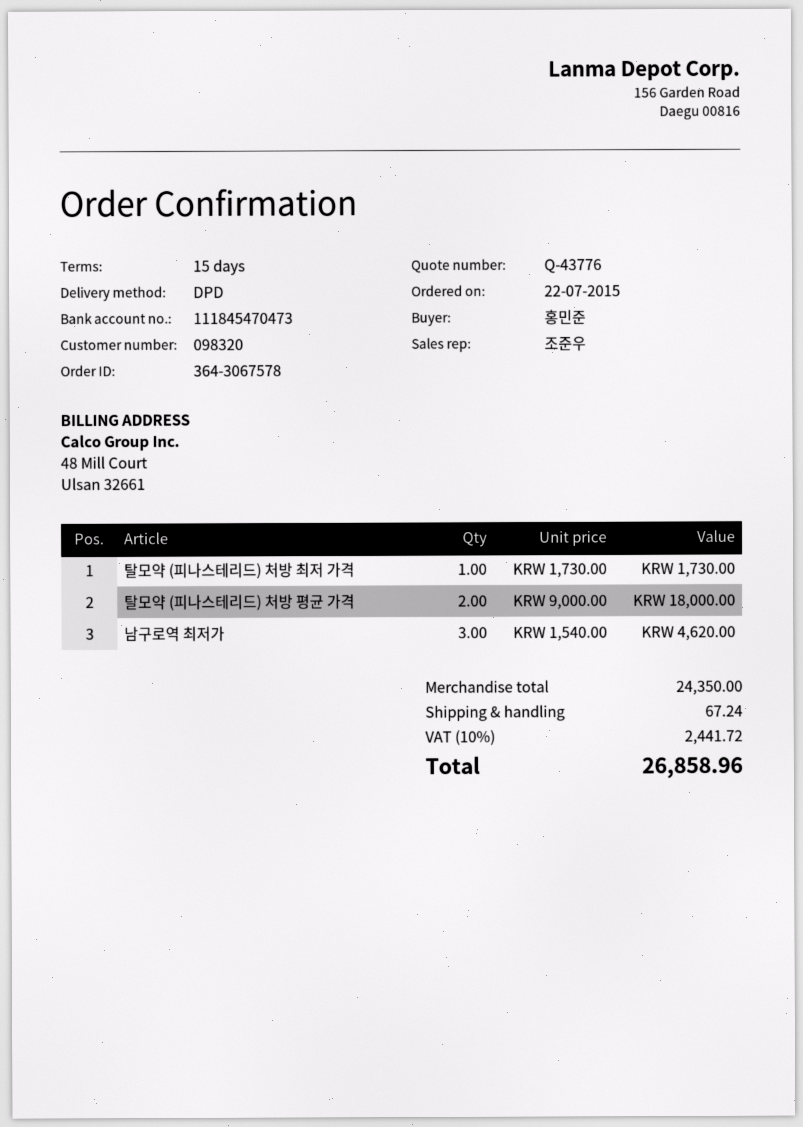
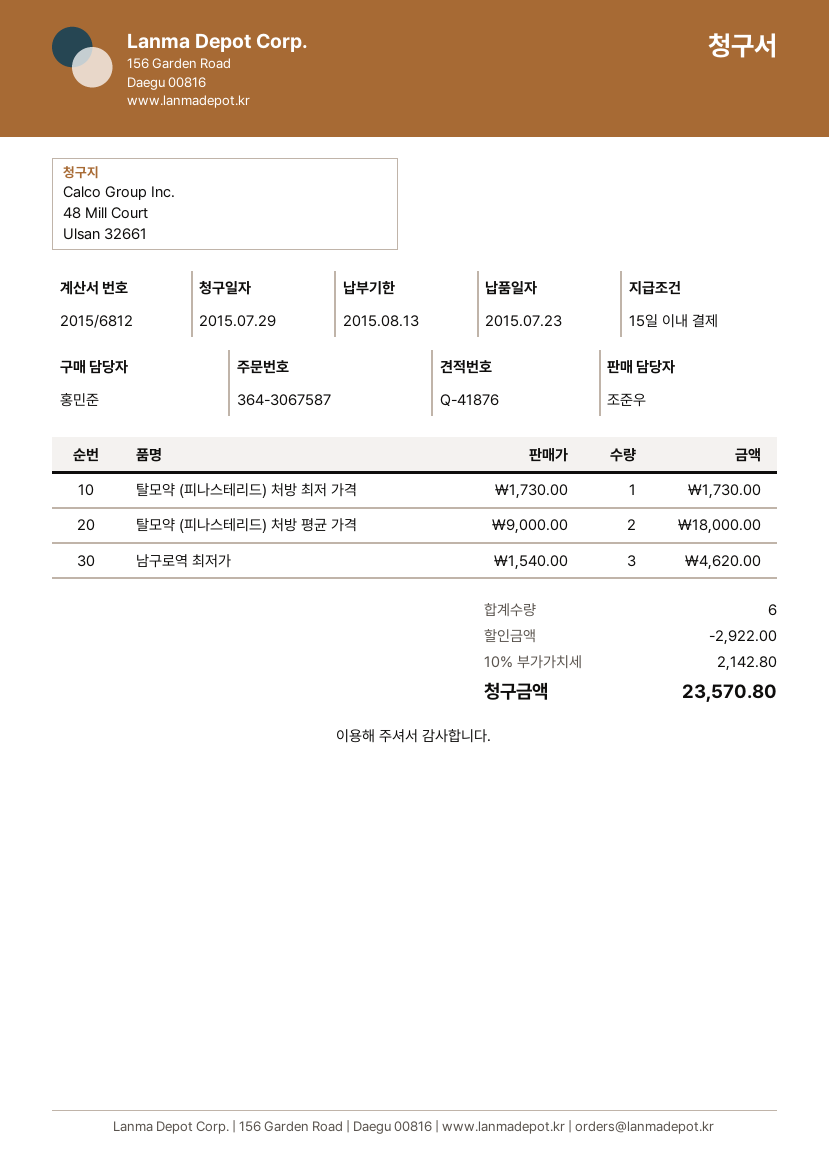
quote number: Q-43776 -> Q-41876
order number: 364-3067578 -> 364-3067587
discount: none -> 2922.00
shipping: 67.24 -> none
tax: 10% = 2441.72 -> 10% = 2142.80
total: 26858.96 -> 23570.80

